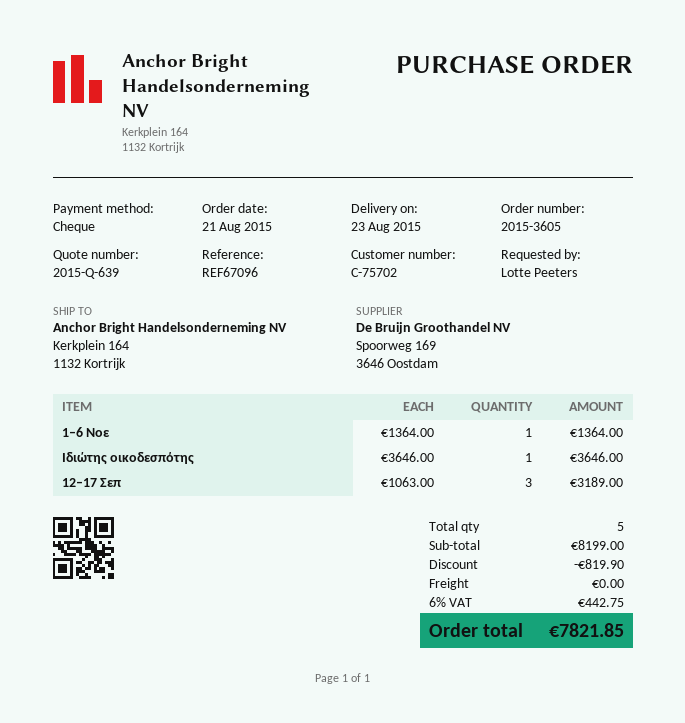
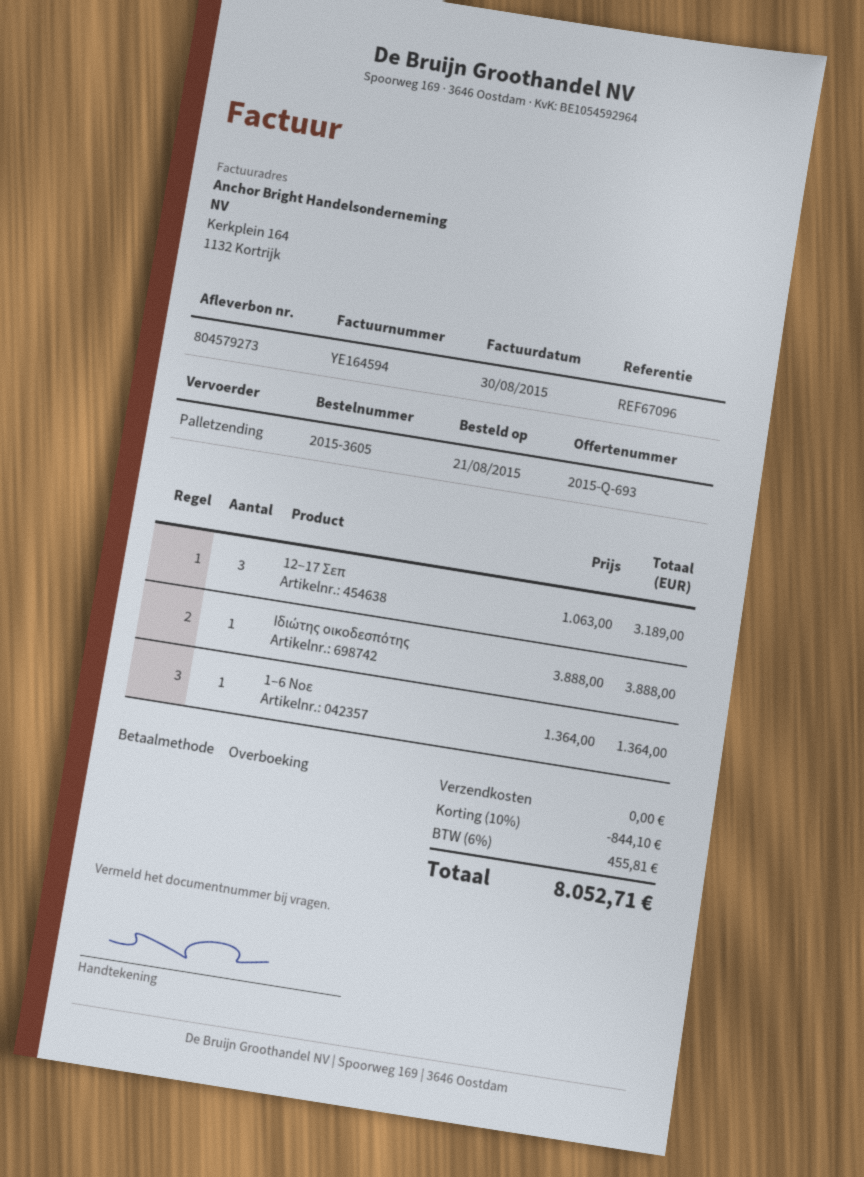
quote number: 2015-Q-639 -> 2015-Q-693
payment method: cheque -> bank transfer
Ιδιώτης οικοδεσπότης: 1 x 3646.00 = 3646.00 -> 1 x 3888.00 = 3888.00
discount: 819.90 -> 844.10
tax: 6% = 442.75 -> 6% = 455.81
total: 7821.85 -> 8052.71

